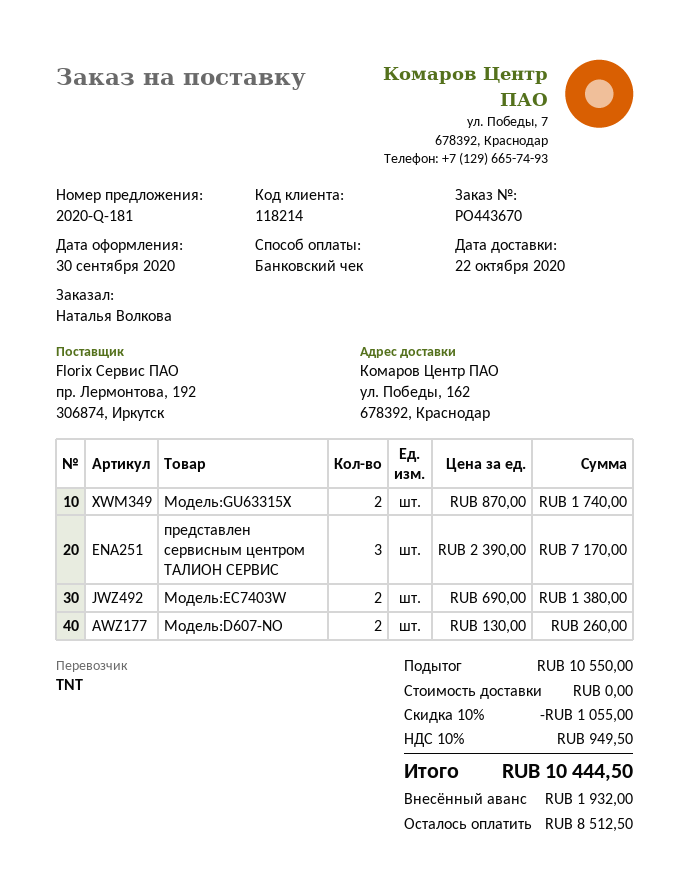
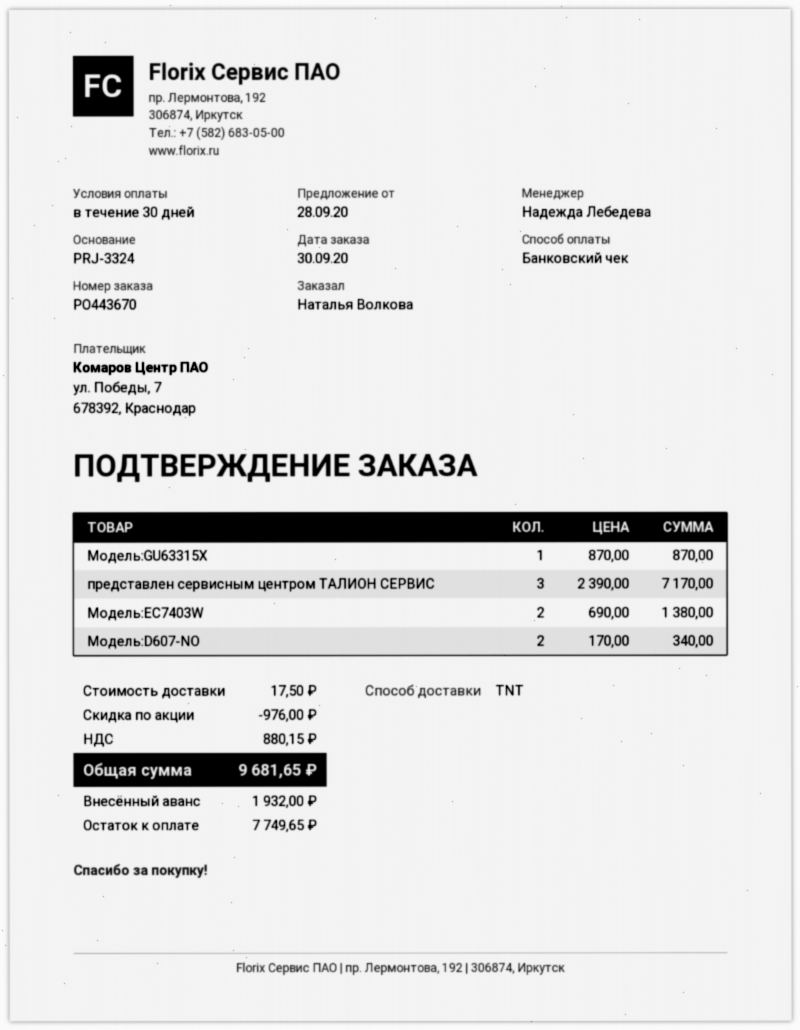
Модель:GU63315X: 2 x 870.00 = 1740.00 -> 1 x 870.00 = 870.00
Модель:D607-NO: 2 x 130.00 = 260.00 -> 2 x 170.00 = 340.00
discount: 1055.00 -> 976.00
shipping: 0.00 -> 17.50
tax: 949.50 -> 880.15
total: 10444.50 -> 9681.65
balance: 8512.50 -> 7749.65

